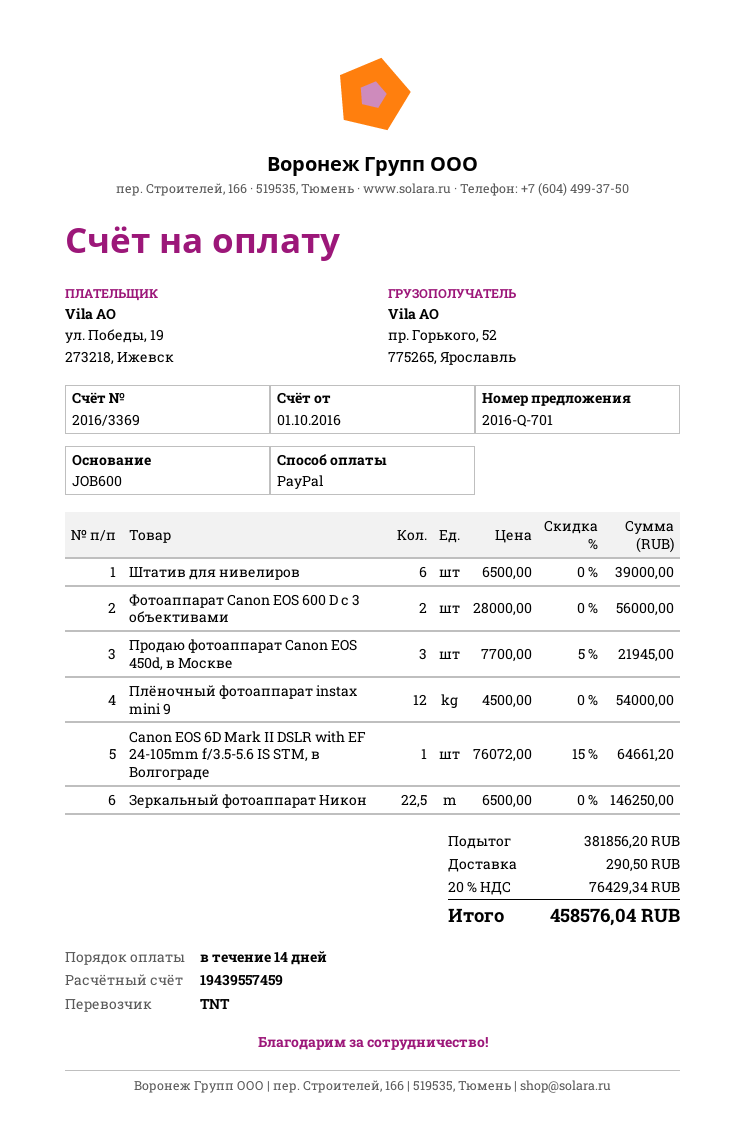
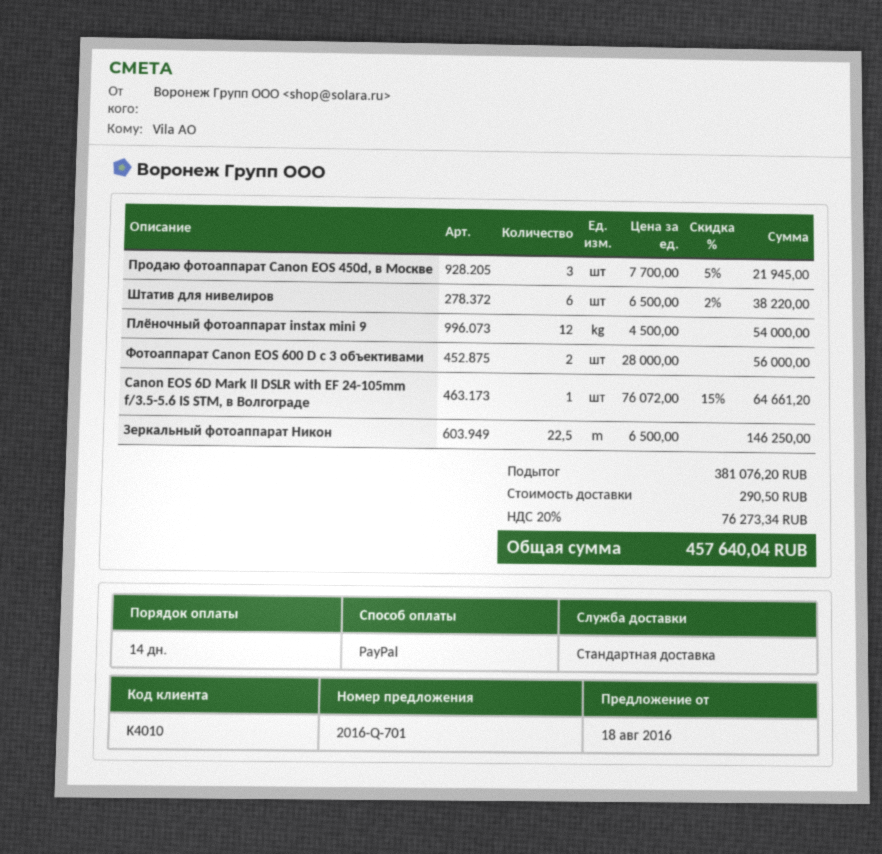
shipping method: TNT -> standard
Штатив для нивелиров: 6 x 6500.00 = 39000.00 -> 6 x 6500.00 - 2% = 38220.00
subtotal: 381856.20 -> 381076.20
tax: 20% = 76429.34 -> 20% = 76273.34
total: 458576.04 -> 457640.04

